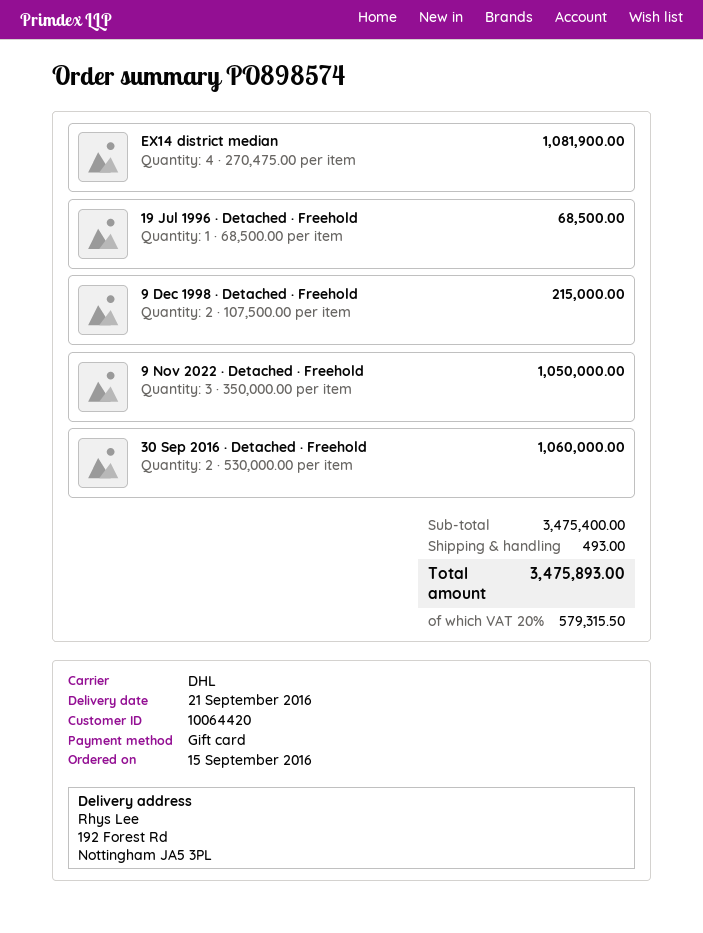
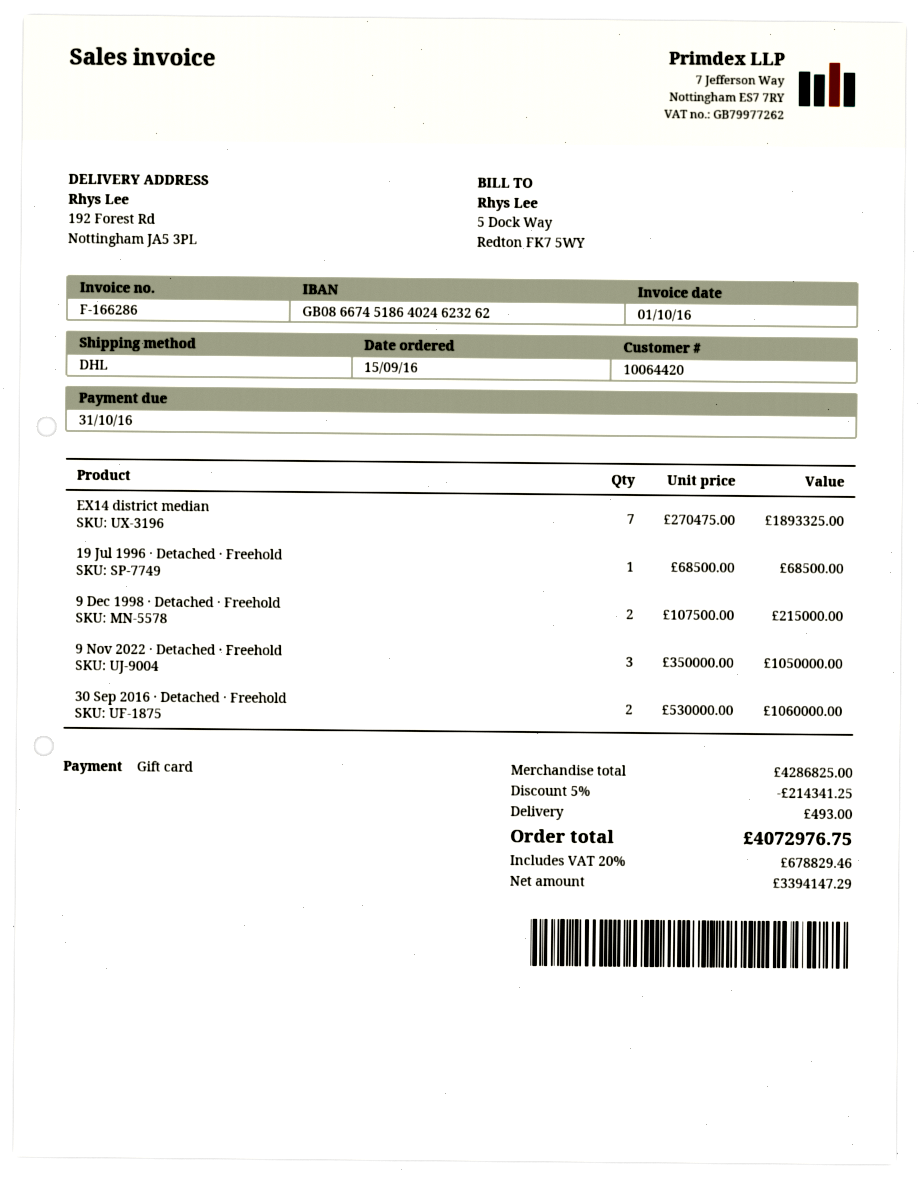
EX14 district median: 4 x 270475.00 = 1081900.00 -> 7 x 270475.00 = 1893325.00
subtotal: 3475400.00 -> 4286825.00
discount: none -> 5% = 214341.25
tax: 20% = 579315.50 -> 20% = 678829.46
total: 3475893.00 -> 4072976.75

